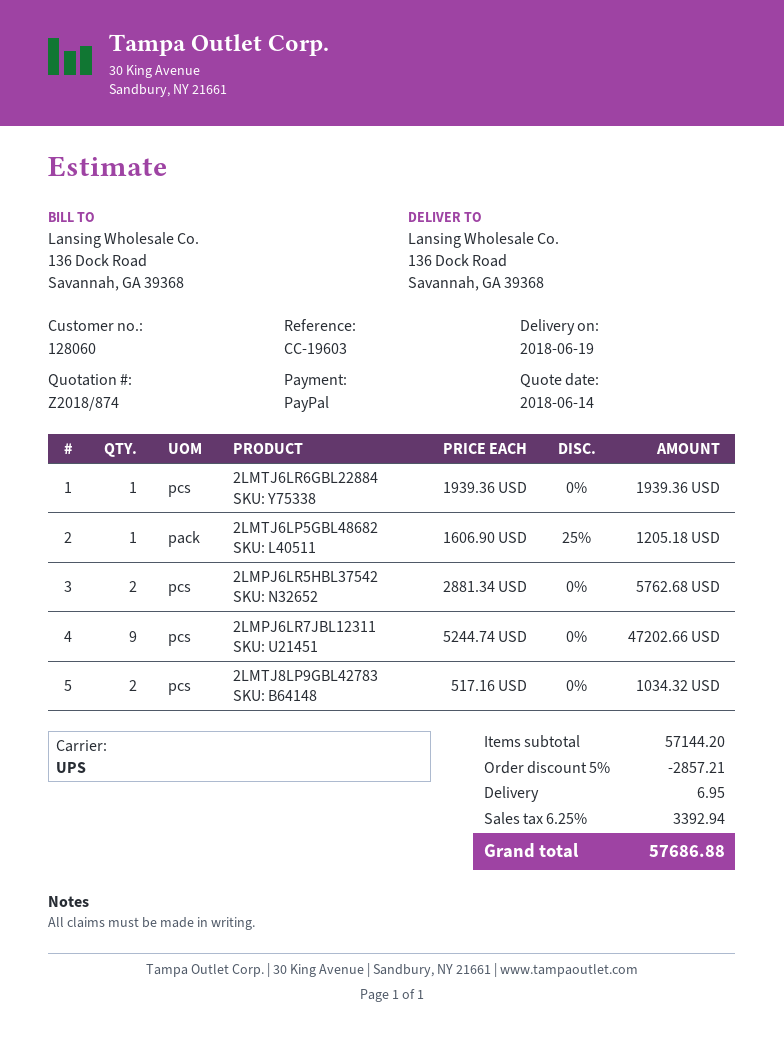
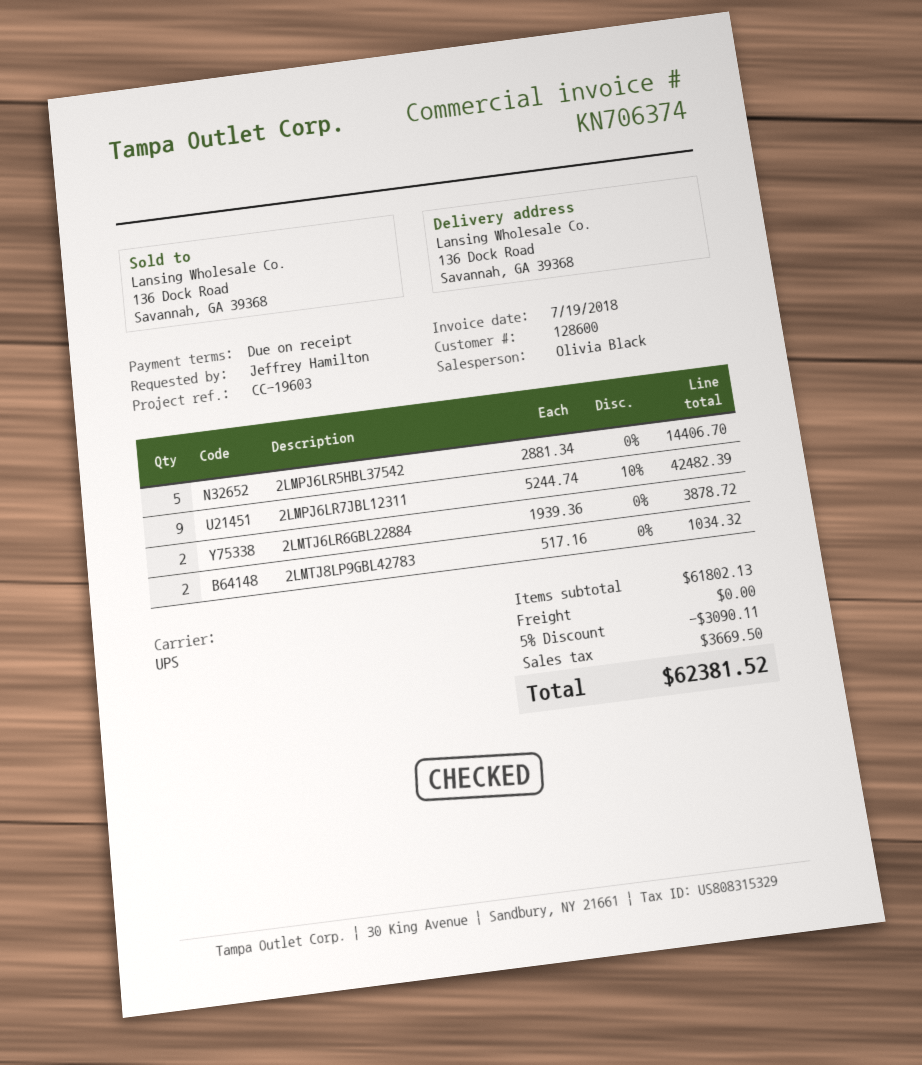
customer number: 128060 -> 128600
2LMTJ6LR6GBL22884: 1 x 1939.36 = 1939.36 -> 2 x 1939.36 = 3878.72
2LMTJ6LP5GBL48682: 1 x 1606.90 - 25% = 1205.18 -> none
2LMPJ6LR5HBL37542: 2 x 2881.34 = 5762.68 -> 5 x 2881.34 = 14406.70
2LMPJ6LR7JBL12311: 9 x 5244.74 = 47202.66 -> 9 x 5244.74 - 10% = 42482.39
subtotal: 57144.20 -> 61802.13
discount: 5% = 2857.21 -> 5% = 3090.11
shipping: 6.95 -> 0.00
tax: 3392.94 -> 3669.50
total: 57686.88 -> 62381.52

